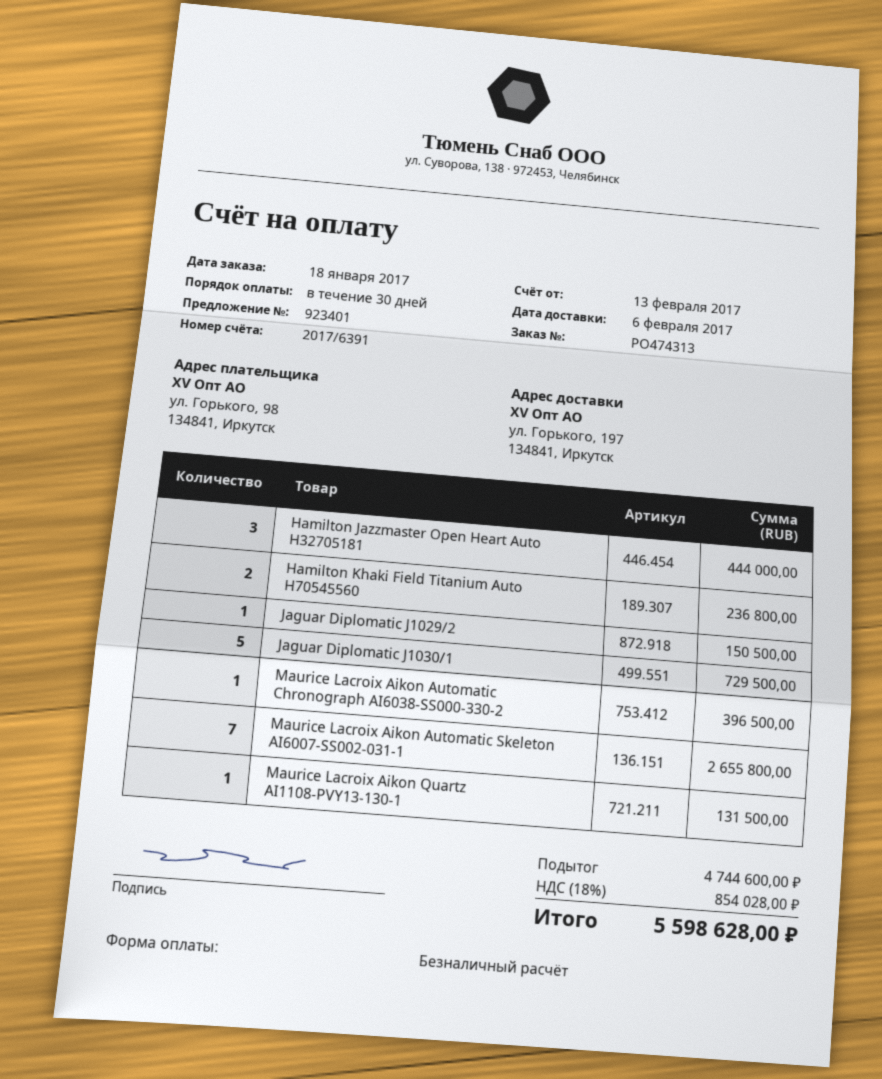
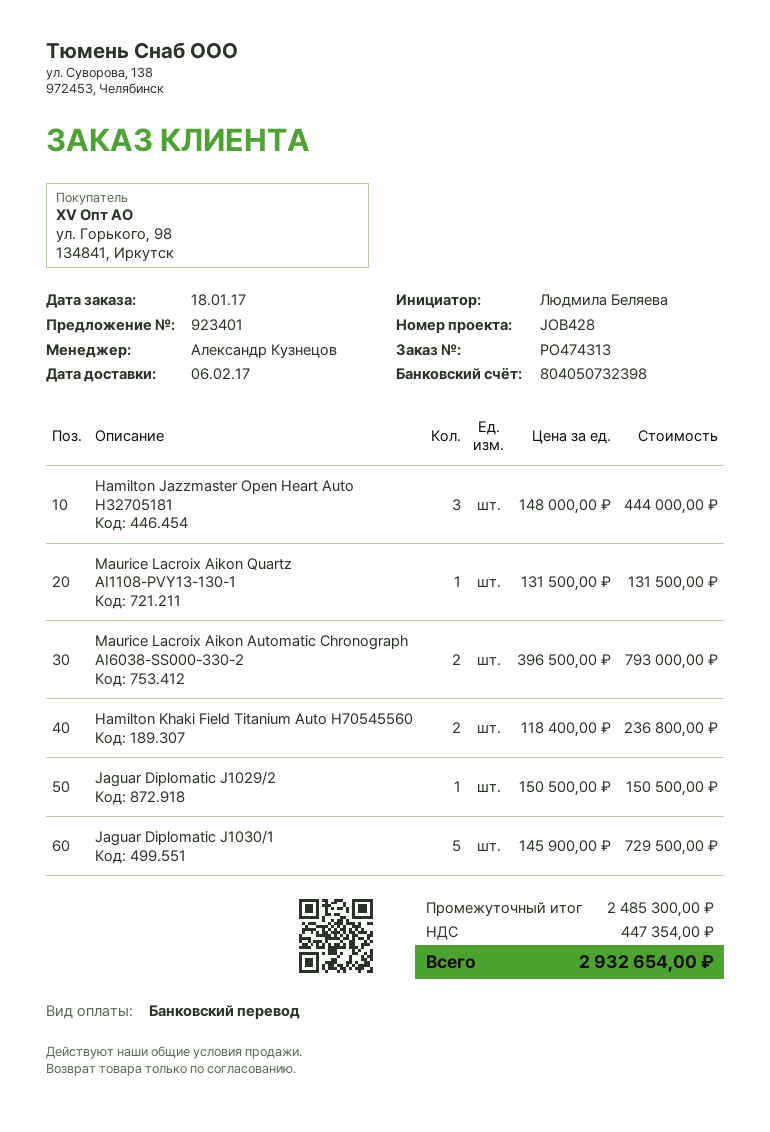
Maurice Lacroix Aikon Automatic Chronograph AI6038-SS000-330-2: 1 for 396500.00 -> 2 for 793000.00
Maurice Lacroix Aikon Automatic Skeleton AI6007-SS002-031-1: 7 for 2655800.00 -> none
subtotal: 4744600.00 -> 2485300.00
tax: 854028.00 -> 447354.00
total: 5598628.00 -> 2932654.00

